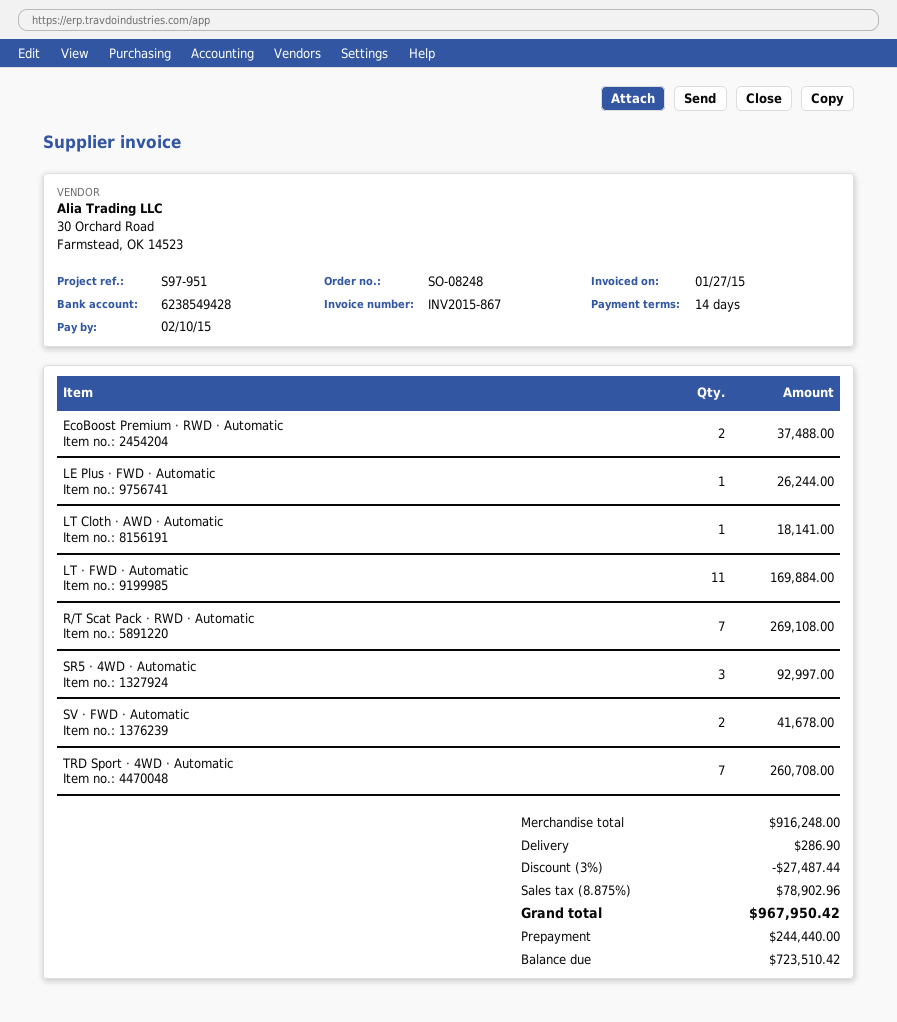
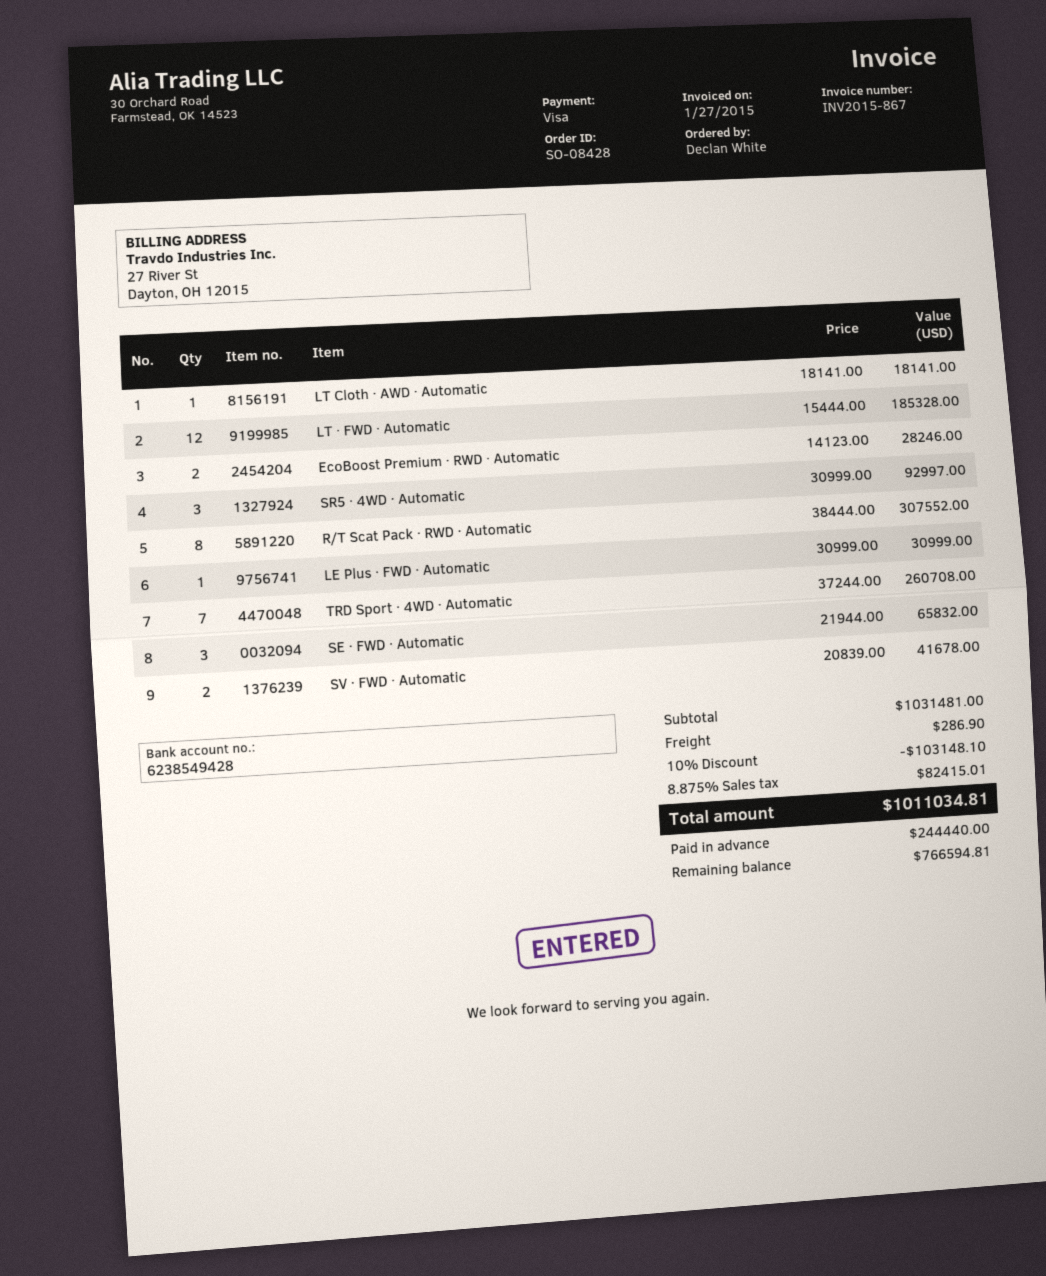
order number: SO-08248 -> SO-08428
EcoBoost Premium · RWD · Automatic: 2 for 37488.00 -> 2 for 28246.00
LE Plus · FWD · Automatic: 1 for 26244.00 -> 1 for 30999.00
LT · FWD · Automatic: 11 for 169884.00 -> 12 for 185328.00
R/T Scat Pack · RWD · Automatic: 7 for 269108.00 -> 8 for 307552.00
SE · FWD · Automatic: none -> 3 for 65832.00
subtotal: 916248.00 -> 1031481.00
discount: 3% = 27487.44 -> 10% = 103148.10
tax: 8.875% = 78902.96 -> 8.875% = 82415.01
total: 967950.42 -> 1011034.81
balance: 723510.42 -> 766594.81

